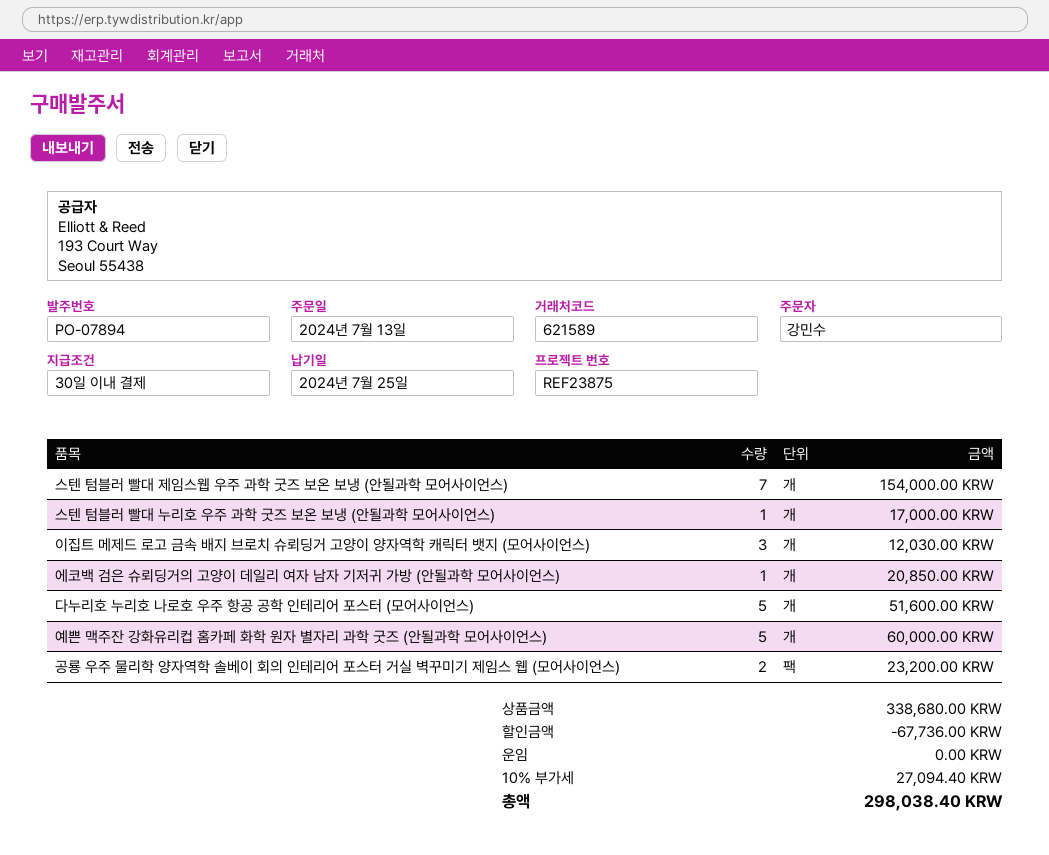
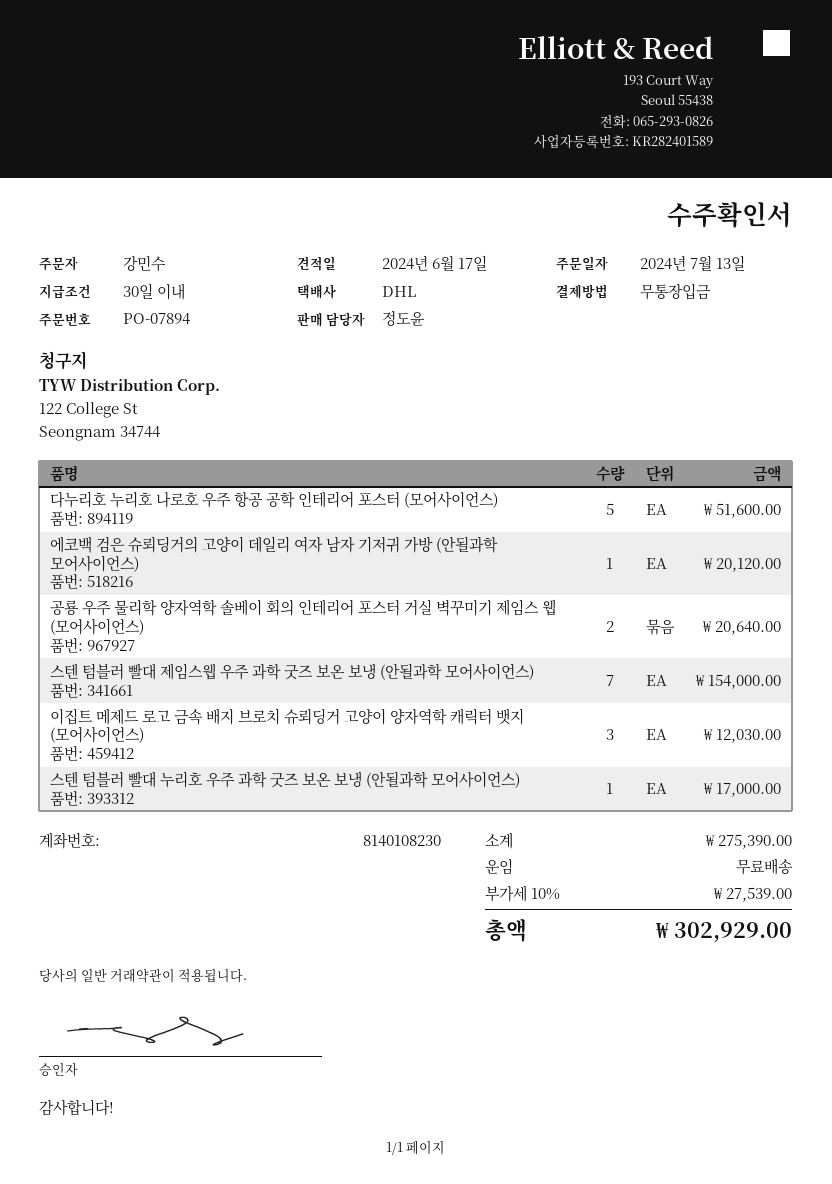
에코백 검은 슈뢰딩거의 고양이 데일리 여자 남자 기저귀 가방 (안될과학 모어사이언스): 1 for 20850.00 -> 1 for 20120.00
예쁜 맥주잔 강화유리컵 홈카페 화학 원자 별자리 과학 굿즈 (안될과학 모어사이언스): 5 for 60000.00 -> none
공룡 우주 물리학 양자역학 솔베이 회의 인테리어 포스터 거실 벽꾸미기 제임스 웹 (모어사이언스): 2 for 23200.00 -> 2 for 20640.00
subtotal: 338680.00 -> 275390.00
discount: 67736.00 -> none
tax: 10% = 27094.40 -> 10% = 27539.00
total: 298038.40 -> 302929.00

